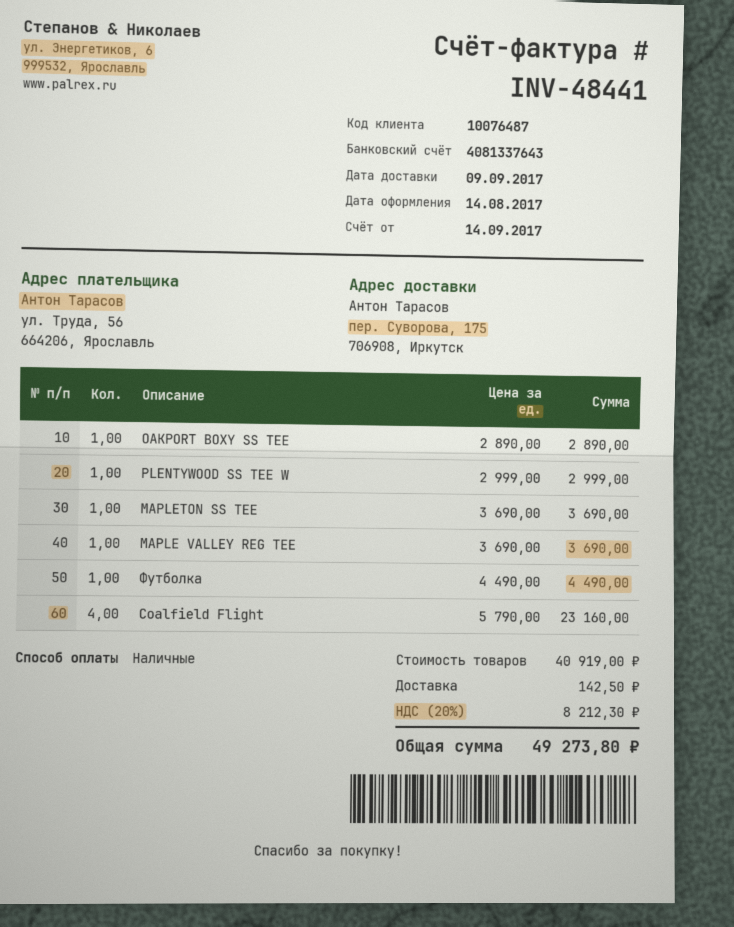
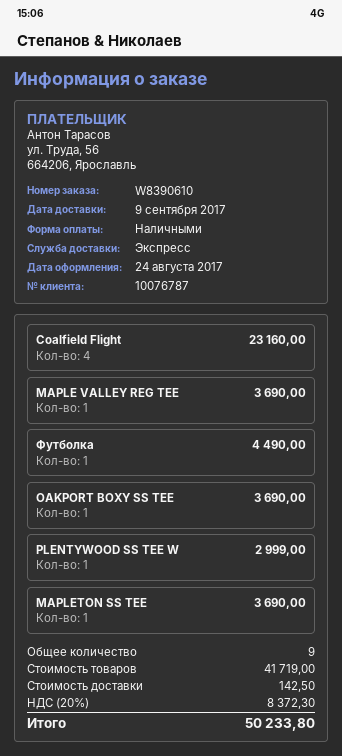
order date: 2017-08-14 -> 2017-08-24
customer number: 10076487 -> 10076787
OAKPORT BOXY SS TEE: 1 for 2890.00 -> 1 for 3690.00
subtotal: 40919.00 -> 41719.00
tax: 20% = 8212.30 -> 20% = 8372.30
total: 49273.80 -> 50233.80

